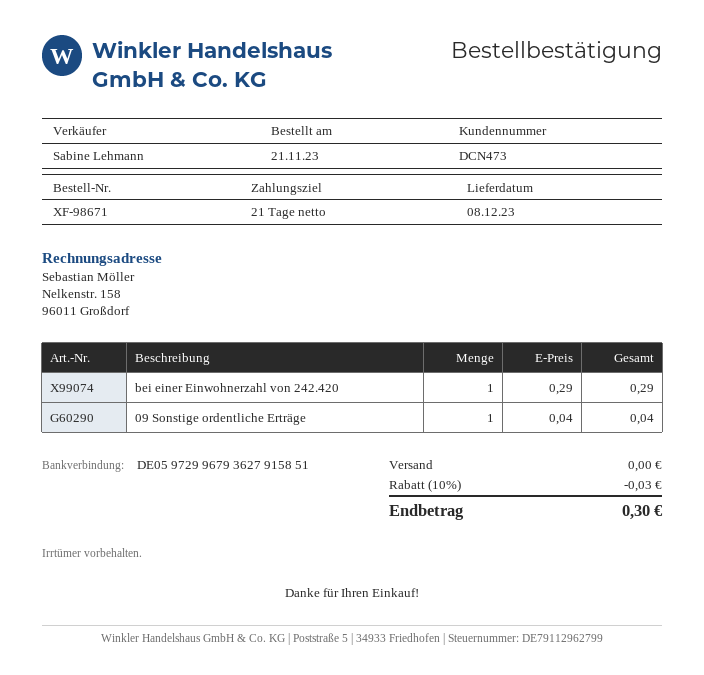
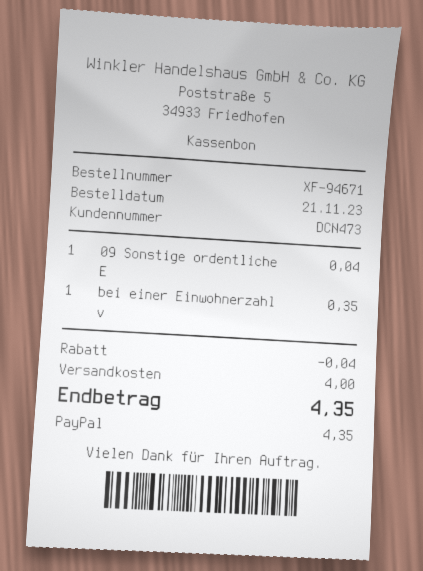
order number: XF-98671 -> XF-94671
bei einer Einwohnerzahl von 242.420: 1 for 0.29 -> 1 for 0.35
discount: 0.03 -> 0.04
shipping: 0.00 -> 4.00
total: 0.30 -> 4.35

